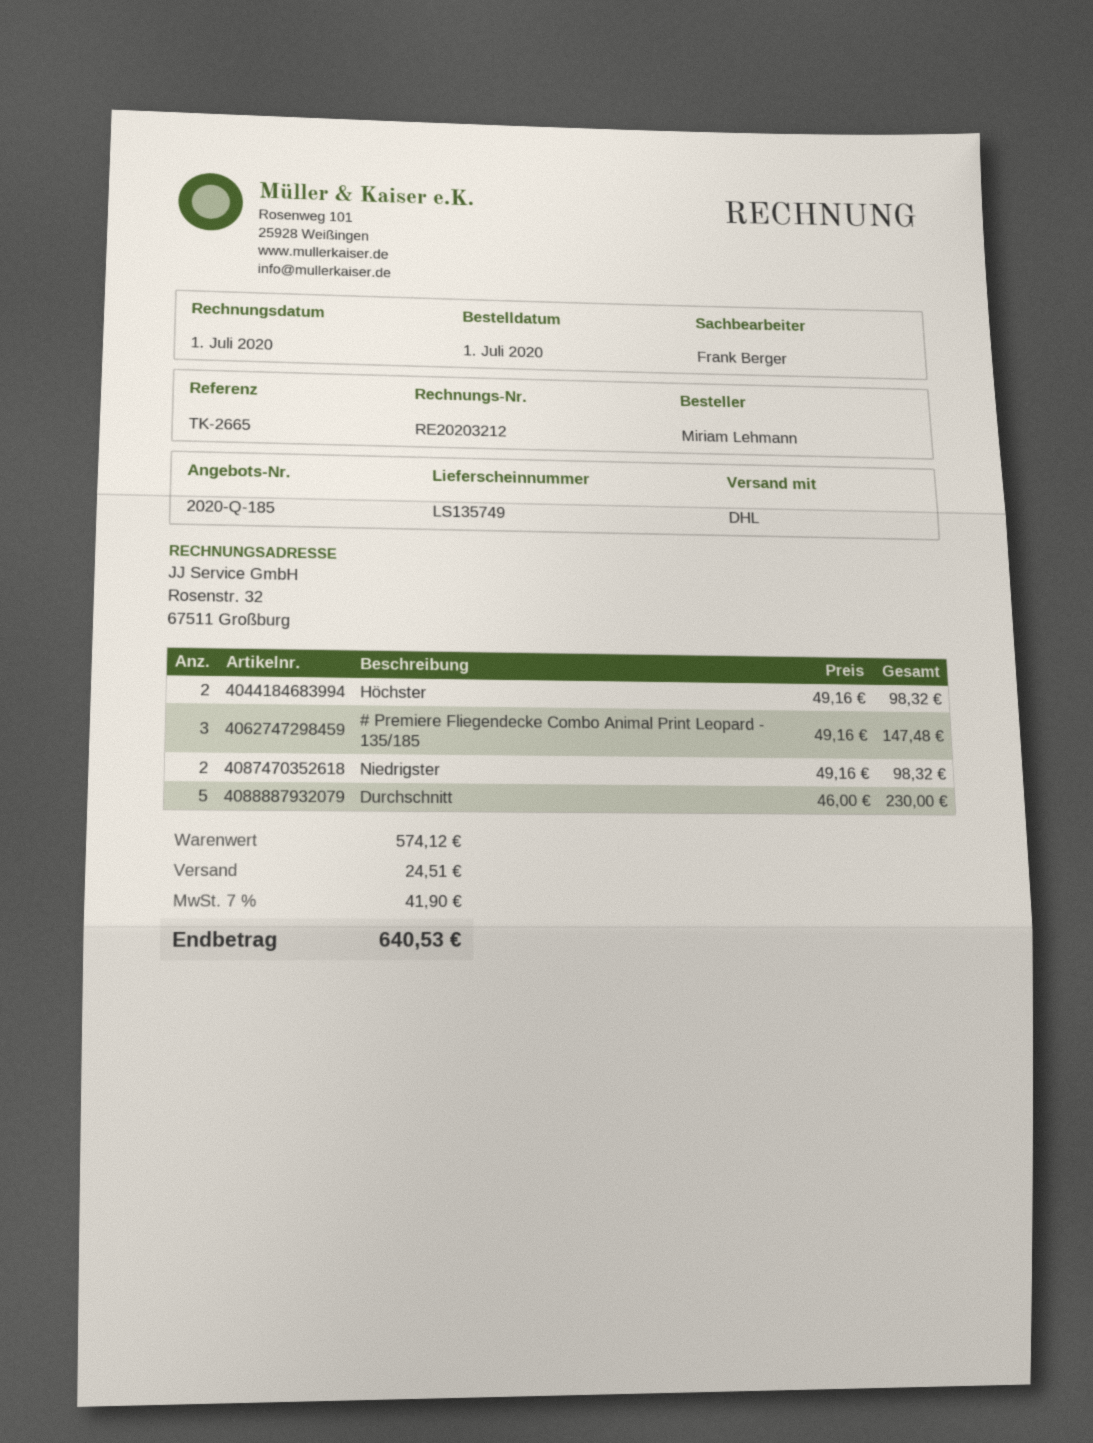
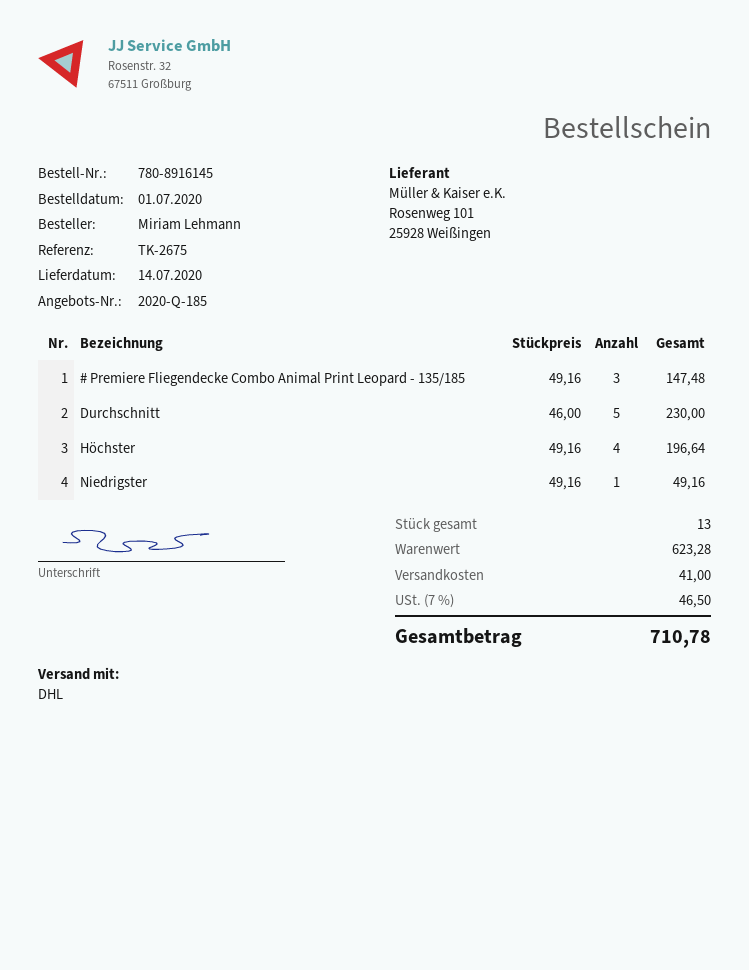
reference: TK-2665 -> TK-2675
Höchster: 2 x 49.16 = 98.32 -> 4 x 49.16 = 196.64
Niedrigster: 2 x 49.16 = 98.32 -> 1 x 49.16 = 49.16
subtotal: 574.12 -> 623.28
shipping: 24.51 -> 41.00
tax: 7% = 41.90 -> 7% = 46.50
total: 640.53 -> 710.78

